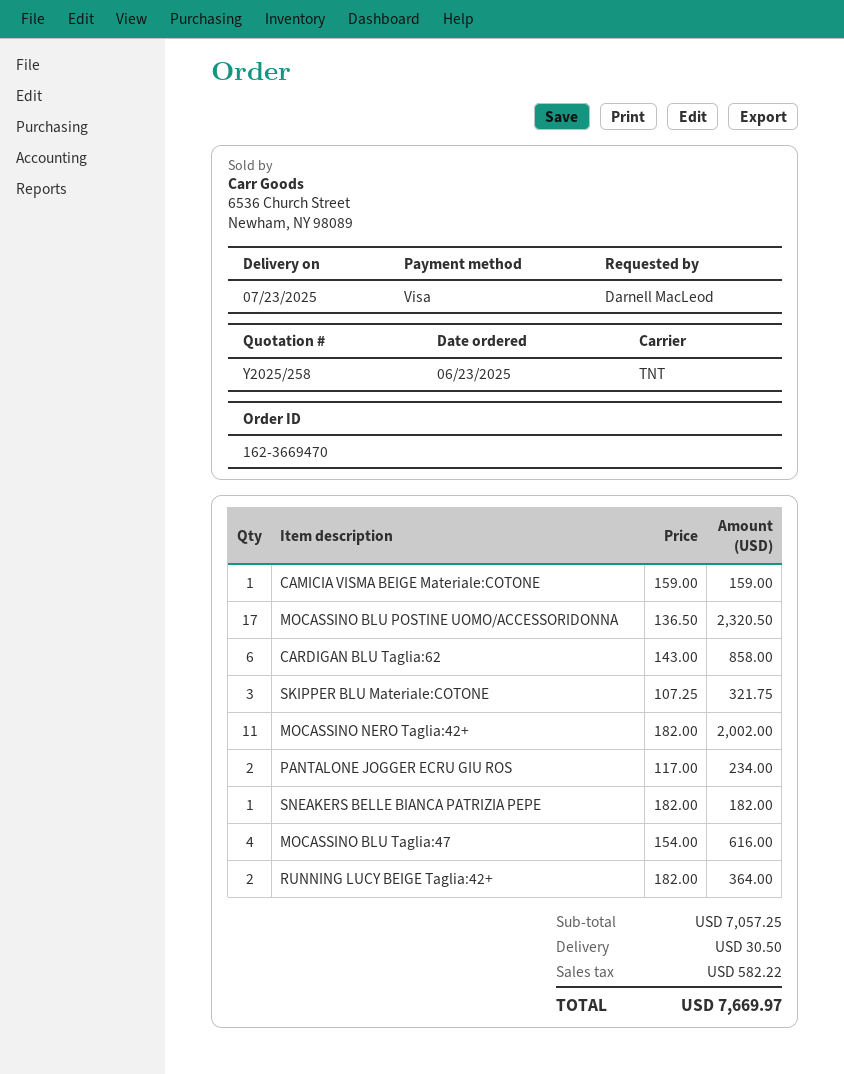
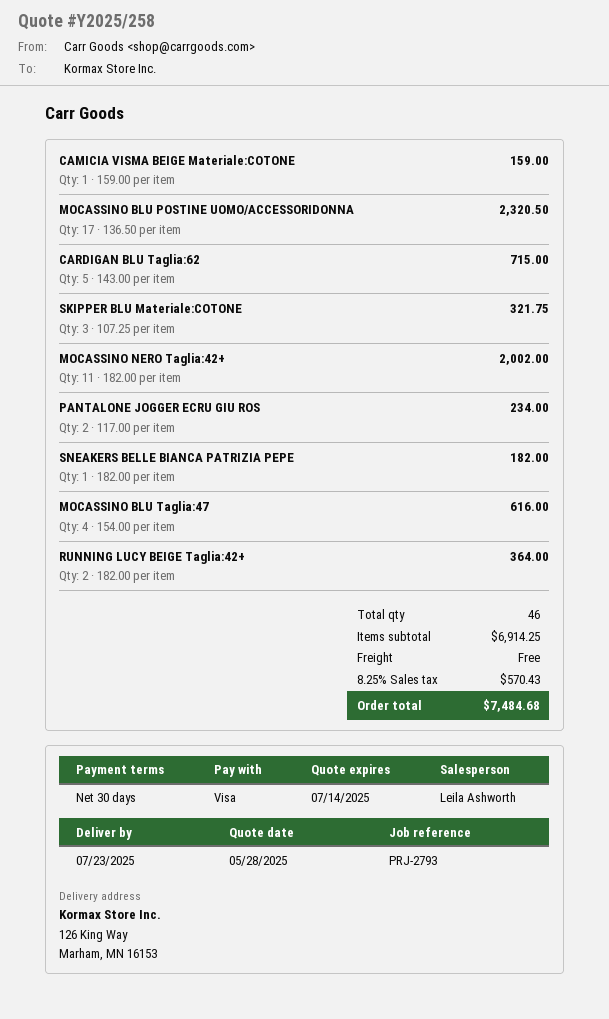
CARDIGAN BLU Taglia:62: 6 x 143.00 = 858.00 -> 5 x 143.00 = 715.00
subtotal: 7057.25 -> 6914.25
shipping: 30.50 -> 0.00
tax: 582.22 -> 570.43
total: 7669.97 -> 7484.68

